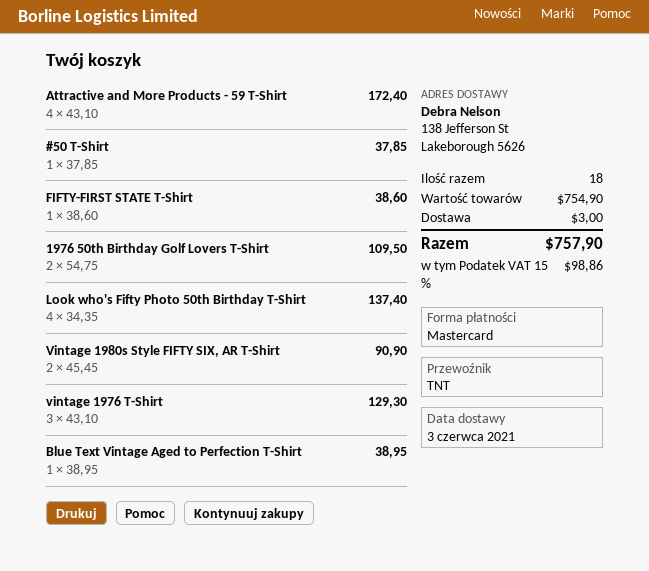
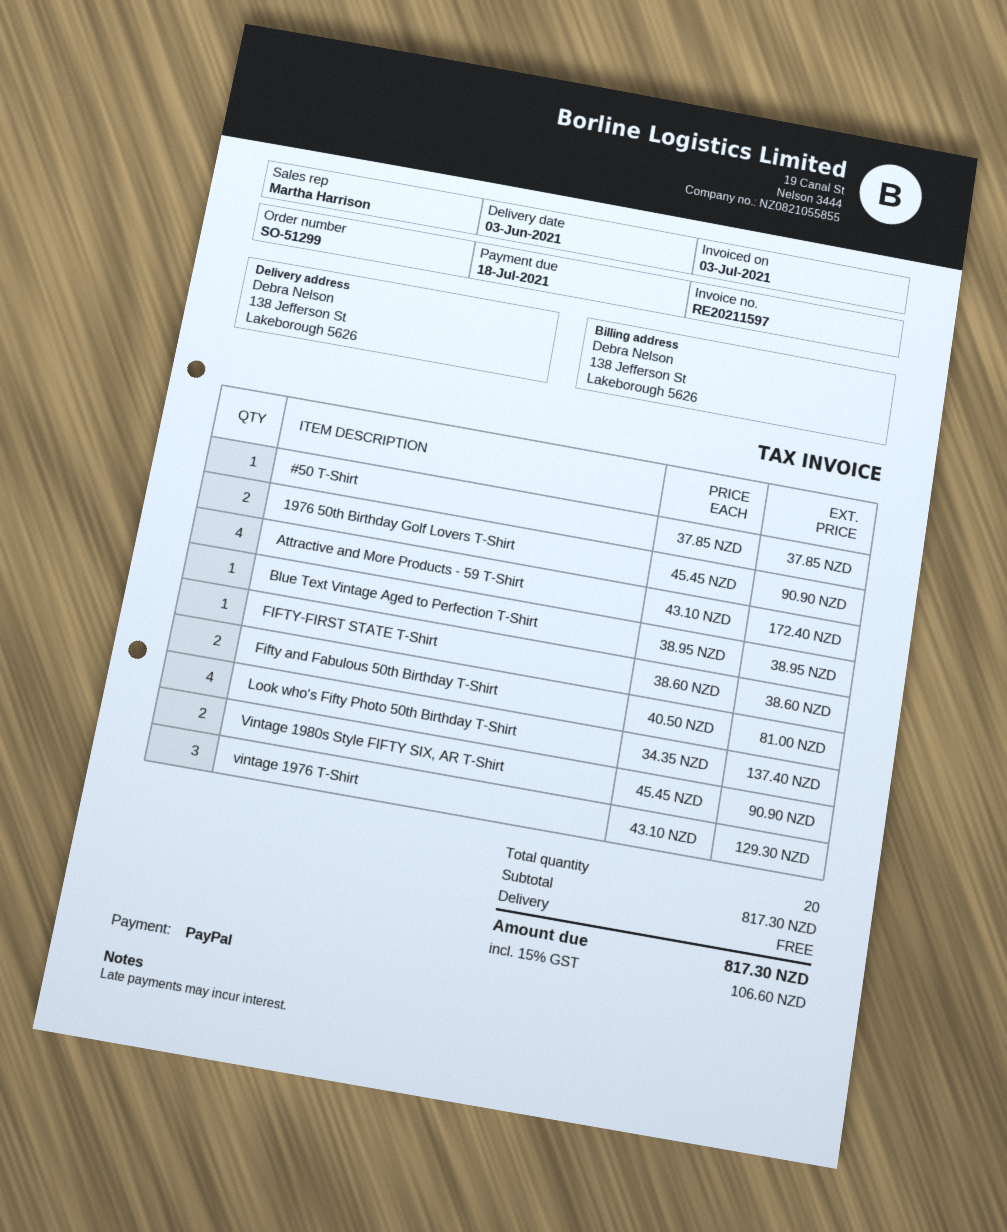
payment method: Mastercard -> PayPal
1976 50th Birthday Golf Lovers T-Shirt: 2 x 54.75 = 109.50 -> 2 x 45.45 = 90.90
Fifty and Fabulous 50th Birthday T-Shirt: none -> 2 x 40.50 = 81.00
total quantity: 18 -> 20
subtotal: 754.90 -> 817.30
shipping: 3.00 -> 0.00
tax: 15% = 98.86 -> 15% = 106.60
total: 757.90 -> 817.30

